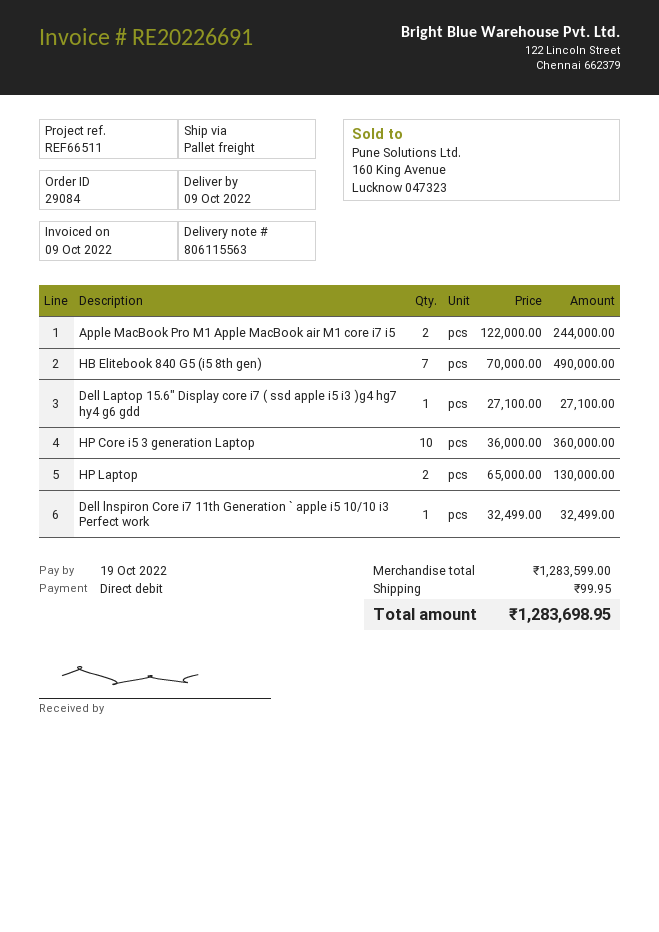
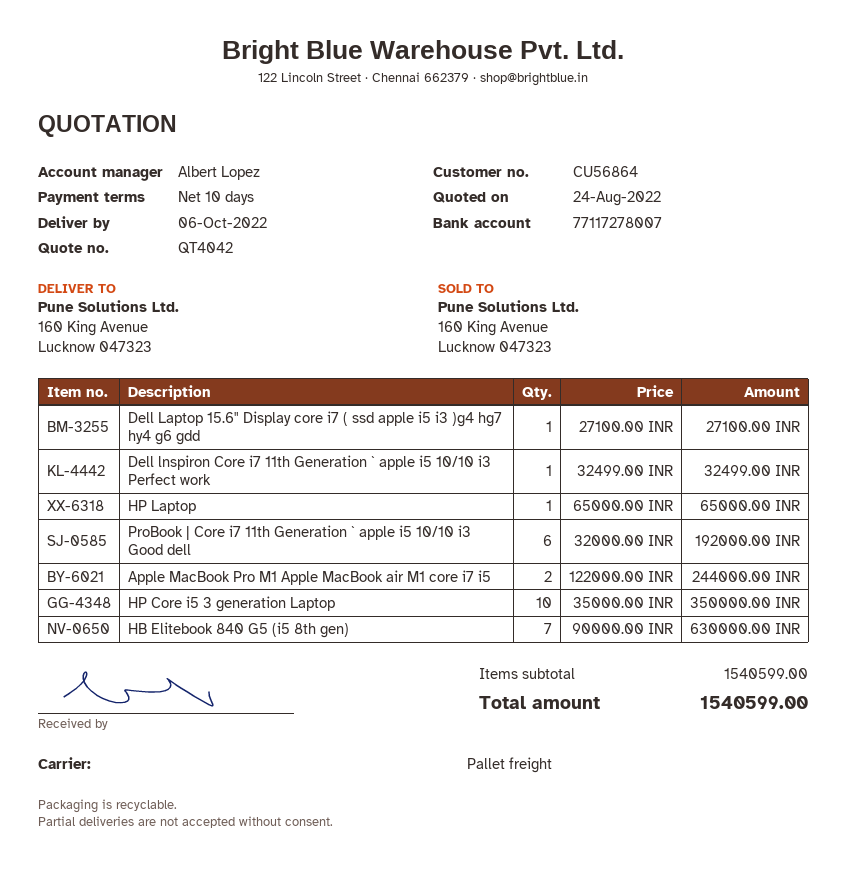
delivery date: 2022-10-09 -> 2022-10-06
HB Elitebook 840 G5 (i5 8th gen): 7 x 70000.00 = 490000.00 -> 7 x 90000.00 = 630000.00
HP Core i5 3 generation Laptop: 10 x 36000.00 = 360000.00 -> 10 x 35000.00 = 350000.00
HP Laptop: 2 x 65000.00 = 130000.00 -> 1 x 65000.00 = 65000.00
ProBook | Core i7 11th Generation ` apple i5 10/10 i3 Good dell: none -> 6 x 32000.00 = 192000.00
subtotal: 1283599.00 -> 1540599.00
shipping: 99.95 -> none
total: 1283698.95 -> 1540599.00

